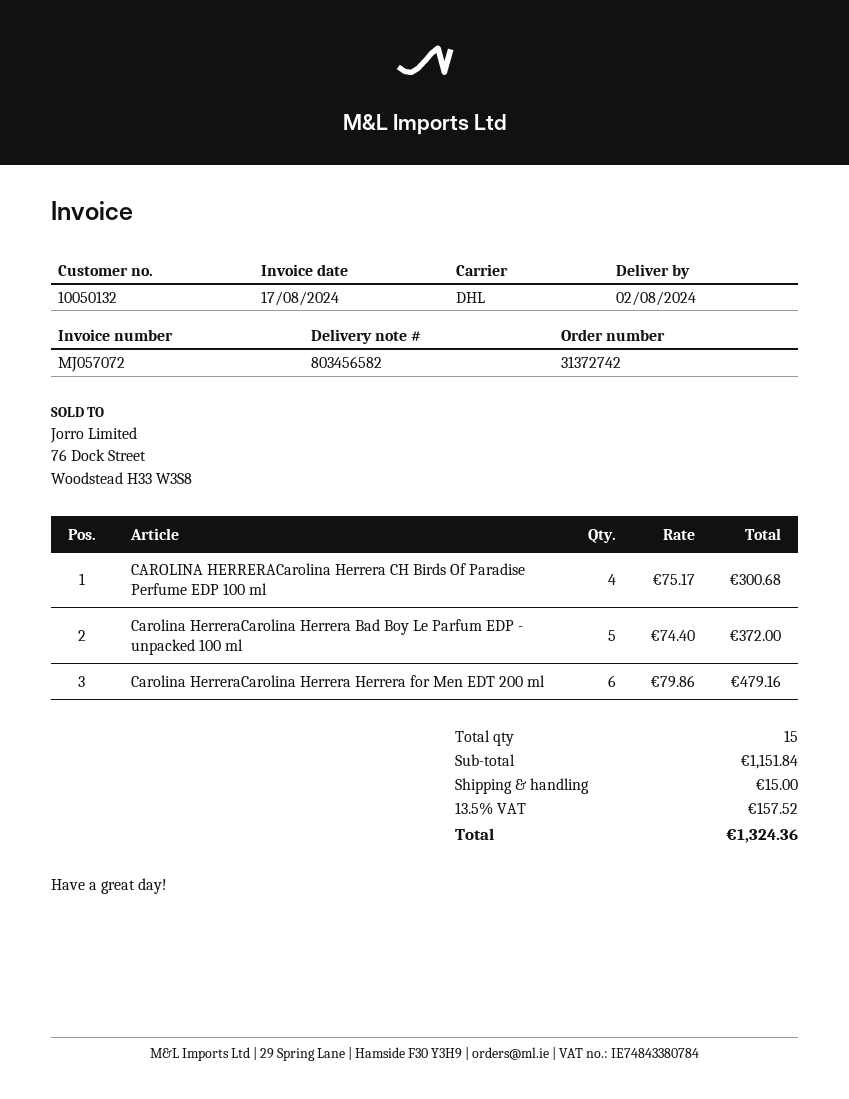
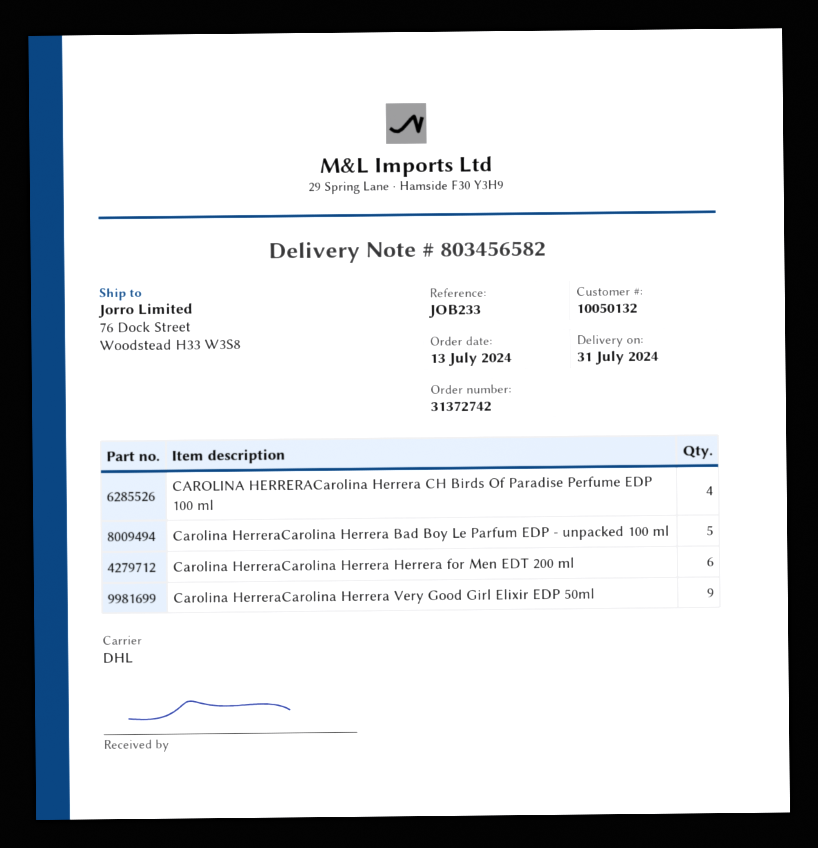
delivery date: 2024-08-02 -> 2024-07-31
Carolina HerreraCarolina Herrera Very Good Girl Elixir EDP 50ml: none -> 9

